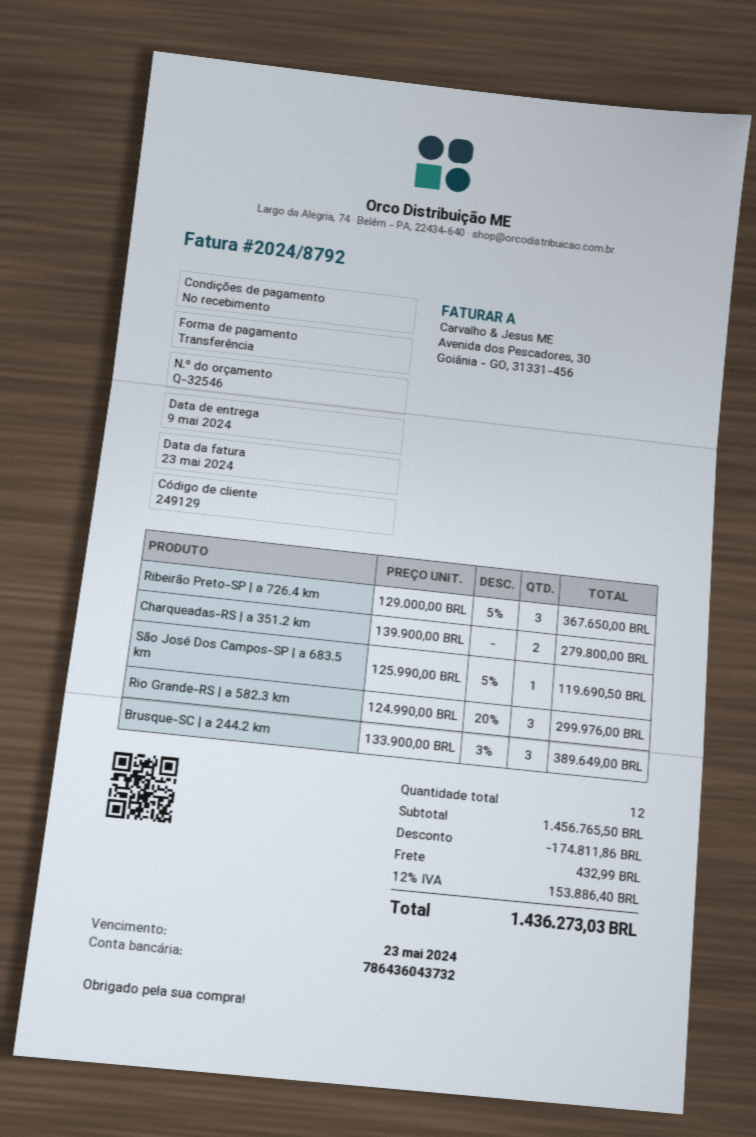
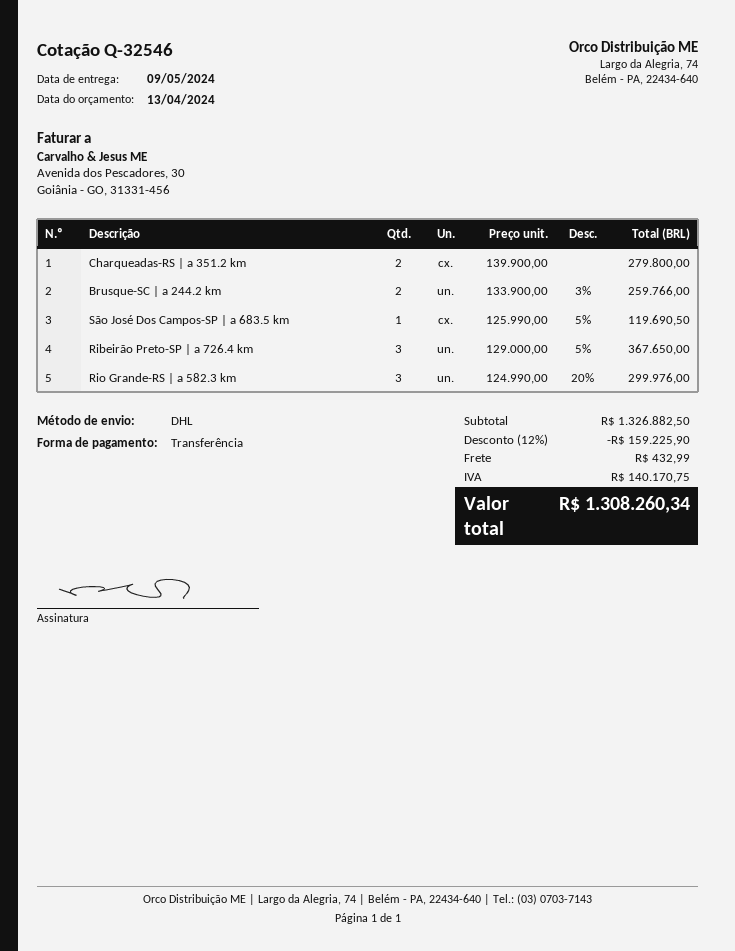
Brusque-SC | a 244.2 km: 3 x 133900.00 - 3% = 389649.00 -> 2 x 133900.00 - 3% = 259766.00
subtotal: 1456765.50 -> 1326882.50
discount: 174811.86 -> 159225.90
tax: 153886.40 -> 140170.75
total: 1436273.03 -> 1308260.34

